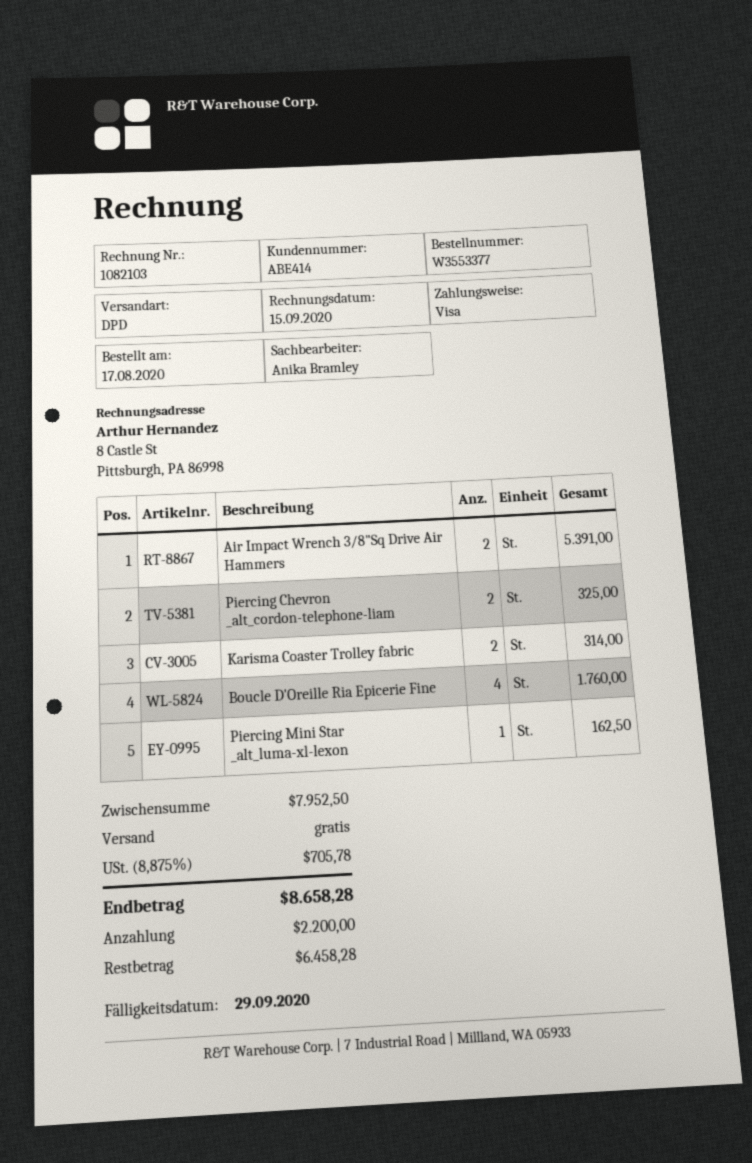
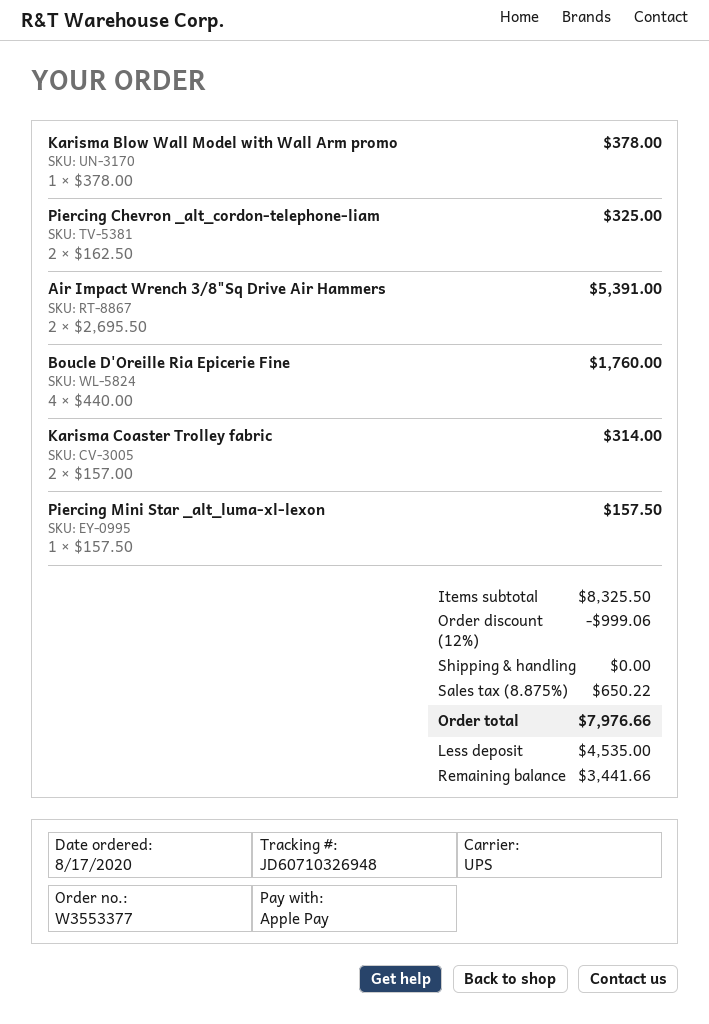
payment method: Visa -> Apple Pay
shipping method: DPD -> UPS
Piercing Mini Star _alt_luma-xl-lexon: 1 for 162.50 -> 1 for 157.50
Karisma Blow Wall Model with Wall Arm promo: none -> 1 for 378.00
subtotal: 7952.50 -> 8325.50
discount: none -> 12% = 999.06
tax: 8.875% = 705.78 -> 8.875% = 650.22
total: 8658.28 -> 7976.66
deposit: 2200.00 -> 4535.00
balance: 6458.28 -> 3441.66

